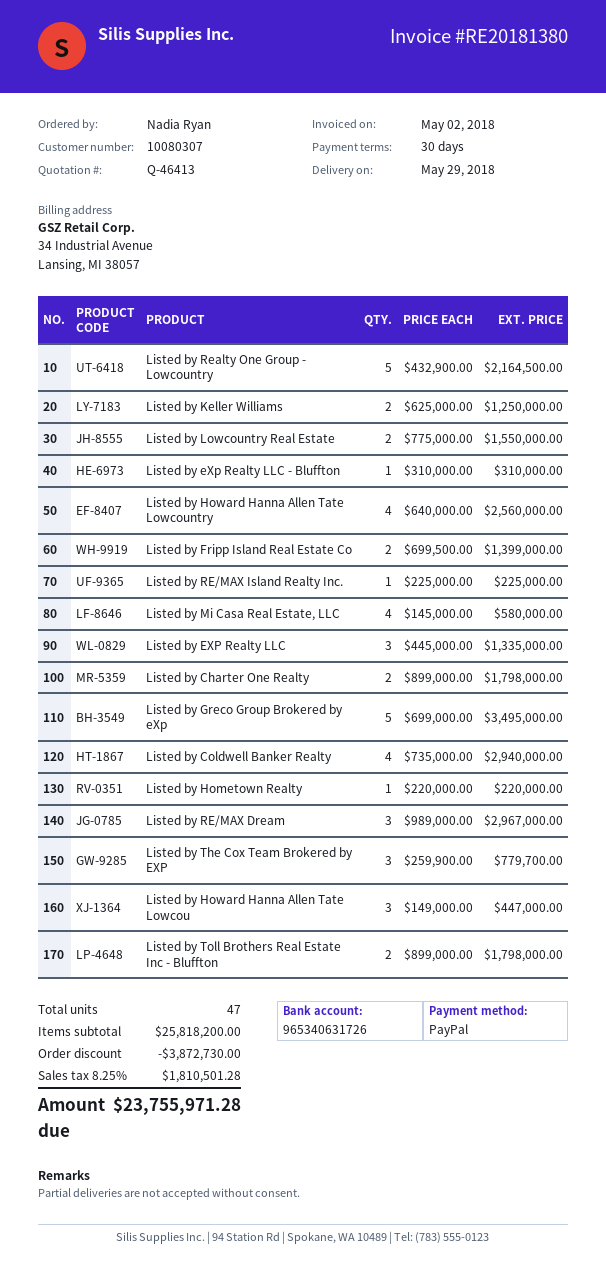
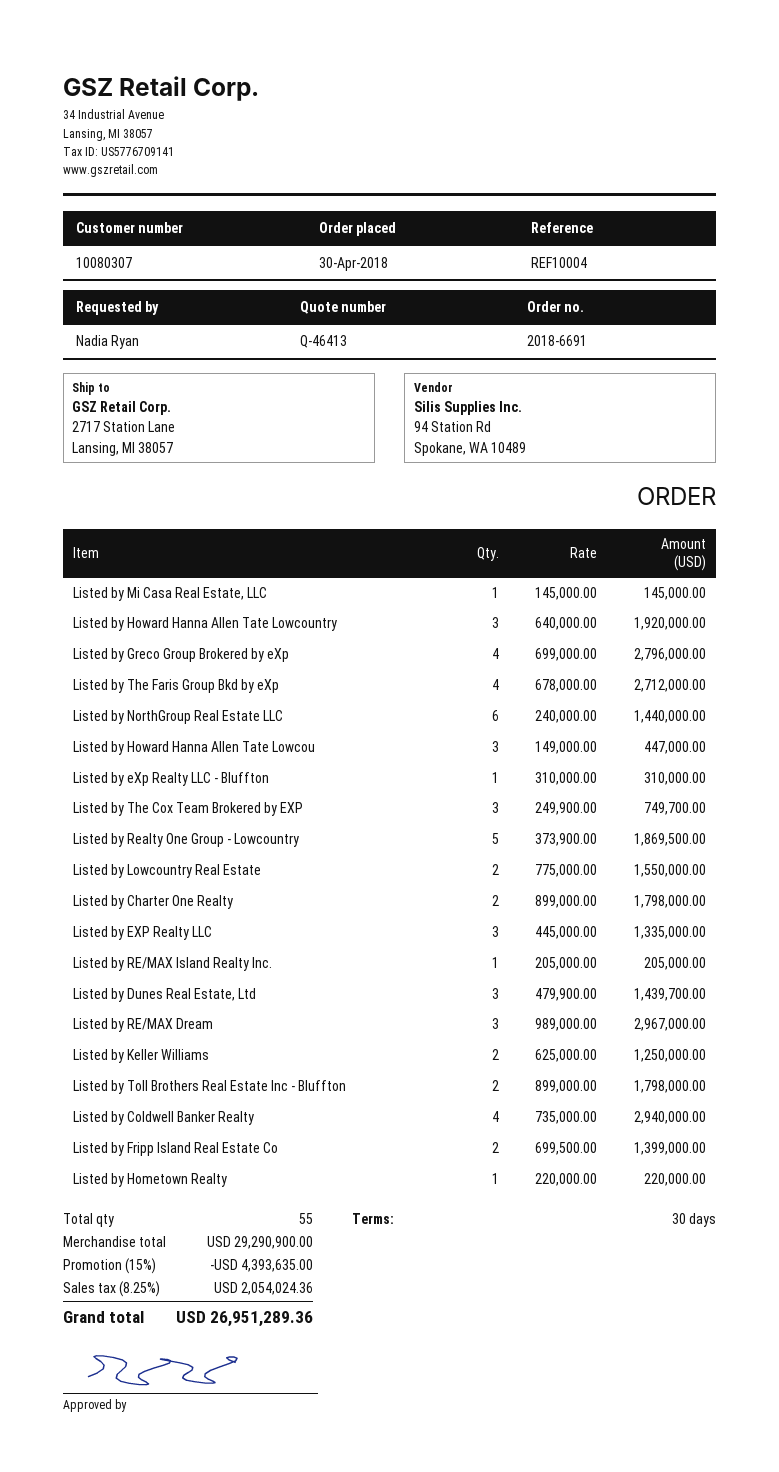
Listed by Realty One Group - Lowcountry: 5 x 432900.00 = 2164500.00 -> 5 x 373900.00 = 1869500.00
Listed by Howard Hanna Allen Tate Lowcountry: 4 x 640000.00 = 2560000.00 -> 3 x 640000.00 = 1920000.00
Listed by RE/MAX Island Realty Inc.: 1 x 225000.00 = 225000.00 -> 1 x 205000.00 = 205000.00
Listed by Mi Casa Real Estate, LLC: 4 x 145000.00 = 580000.00 -> 1 x 145000.00 = 145000.00
Listed by Greco Group Brokered by eXp: 5 x 699000.00 = 3495000.00 -> 4 x 699000.00 = 2796000.00
Listed by The Cox Team Brokered by EXP: 3 x 259900.00 = 779700.00 -> 3 x 249900.00 = 749700.00
Listed by The Faris Group Bkd by eXp: none -> 4 x 678000.00 = 2712000.00
Listed by NorthGroup Real Estate LLC: none -> 6 x 240000.00 = 1440000.00
Listed by Dunes Real Estate, Ltd: none -> 3 x 479900.00 = 1439700.00
total quantity: 47 -> 55
subtotal: 25818200.00 -> 29290900.00
discount: 3872730.00 -> 4393635.00
tax: 8.25% = 1810501.28 -> 8.25% = 2054024.36
total: 23755971.28 -> 26951289.36

